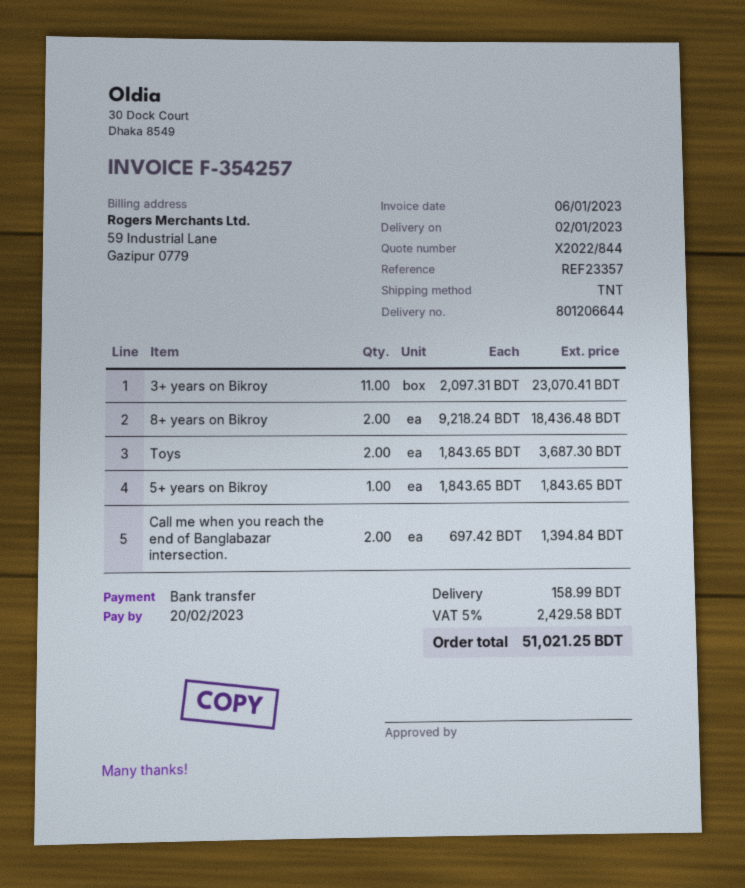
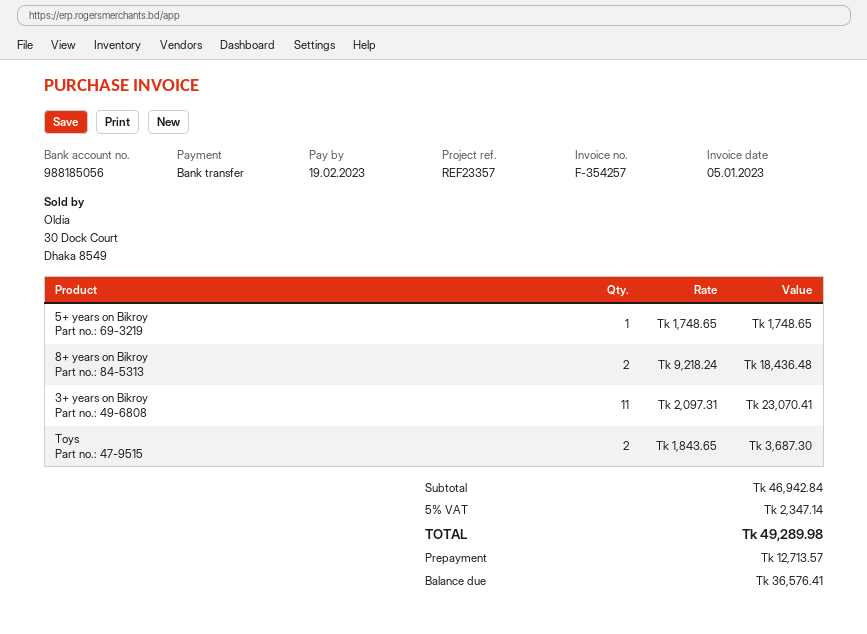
invoice date: 2023-01-06 -> 2023-01-05
due date: 2023-02-20 -> 2023-02-19
5+ years on Bikroy: 1 x 1843.65 = 1843.65 -> 1 x 1748.65 = 1748.65
Call me when you reach the end of Banglabazar intersection.: 2 x 697.42 = 1394.84 -> none
shipping: 158.99 -> none
tax: 5% = 2429.58 -> 5% = 2347.14
total: 51021.25 -> 49289.98

